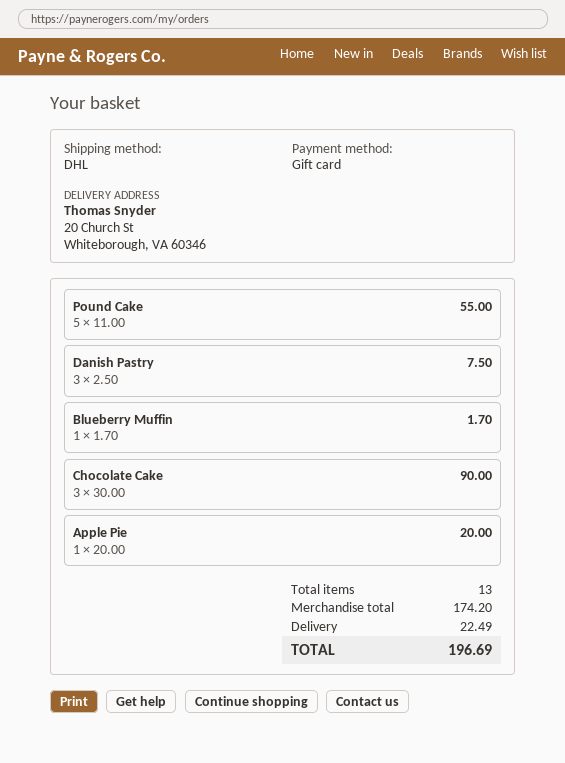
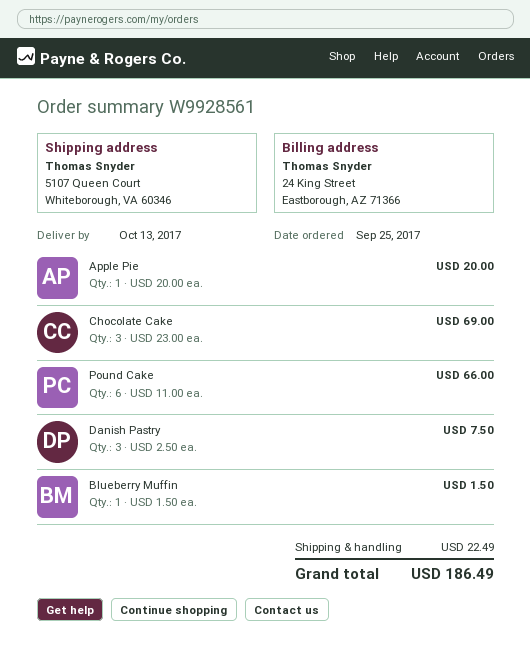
ship to: 20 Church St, Whiteborough, VA 60346 -> 5107 Queen Court, Whiteborough, VA 60346
Pound Cake: 5 x 11.00 = 55.00 -> 6 x 11.00 = 66.00
Blueberry Muffin: 1 x 1.70 = 1.70 -> 1 x 1.50 = 1.50
Chocolate Cake: 3 x 30.00 = 90.00 -> 3 x 23.00 = 69.00
total: 196.69 -> 186.49

